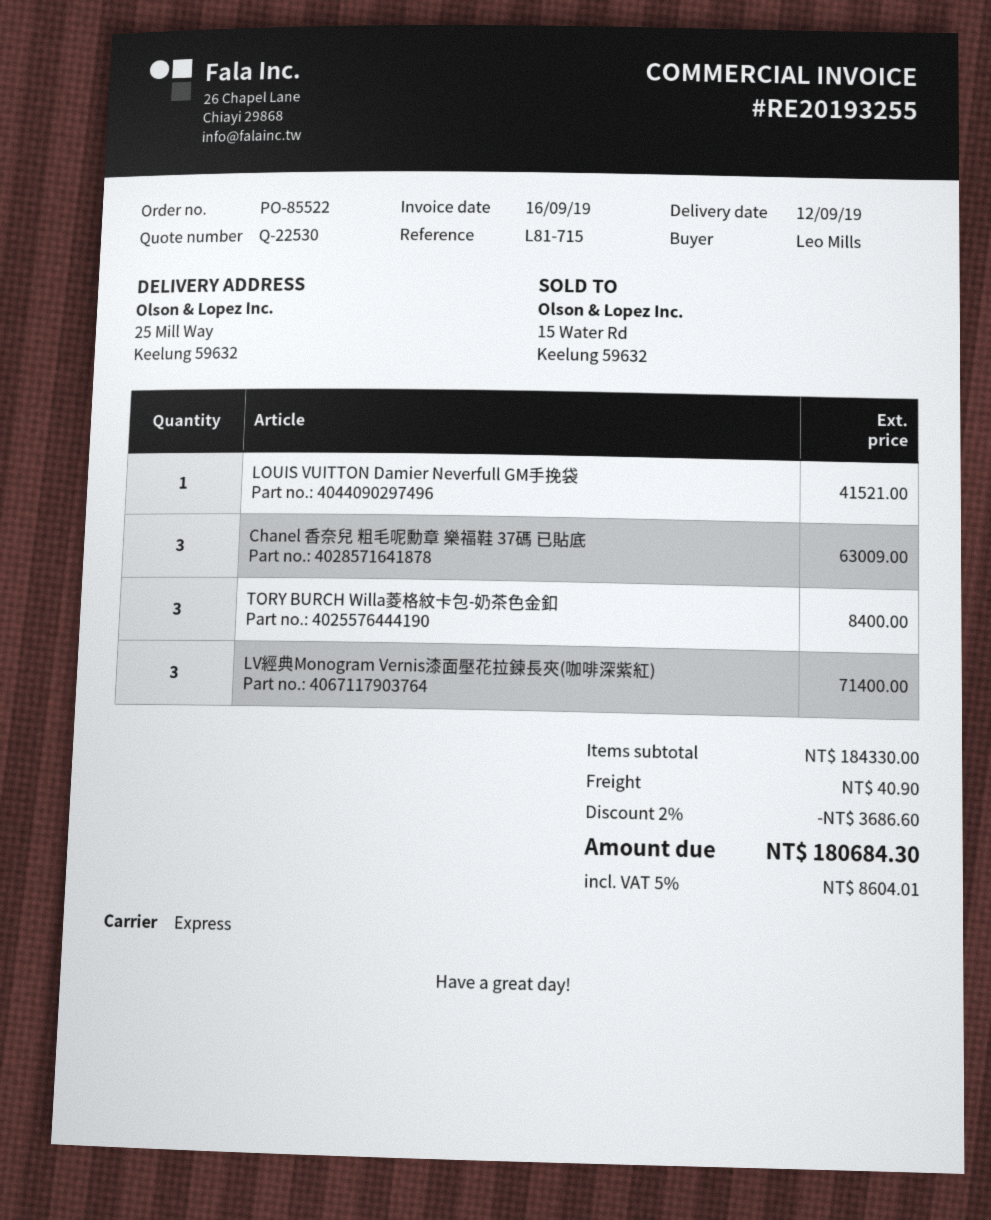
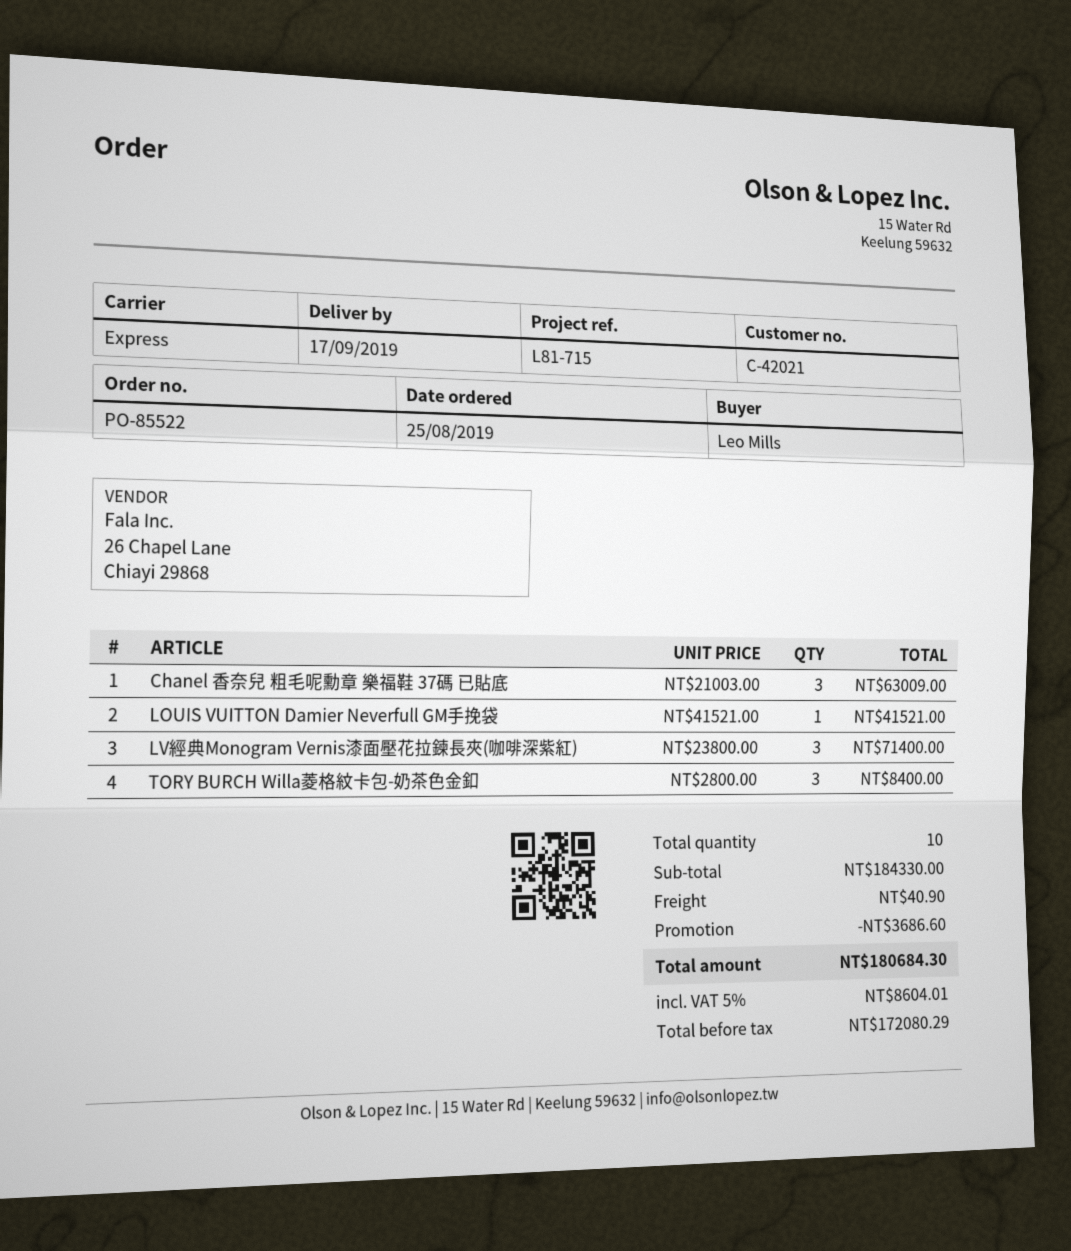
delivery date: 2019-09-12 -> 2019-09-17

